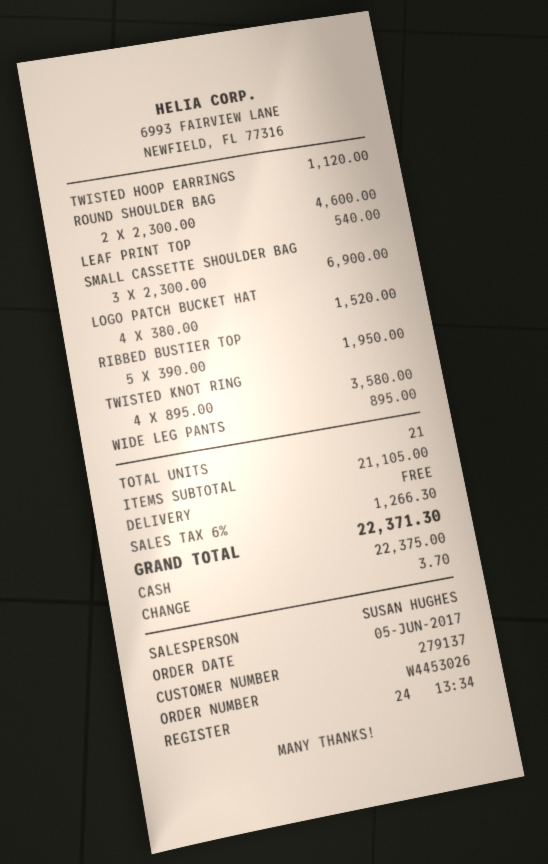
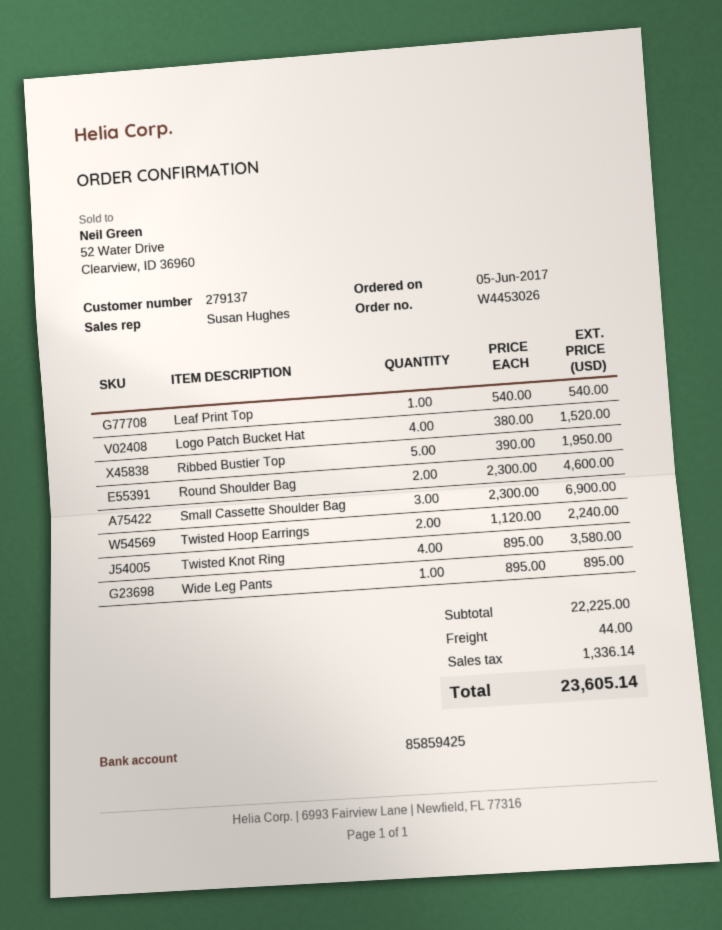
TWISTED HOOP EARRINGS: 1 x 1120.00 = 1120.00 -> 2 x 1120.00 = 2240.00
subtotal: 21105.00 -> 22225.00
shipping: 0.00 -> 44.00
tax: 1266.30 -> 1336.14
total: 22371.30 -> 23605.14

